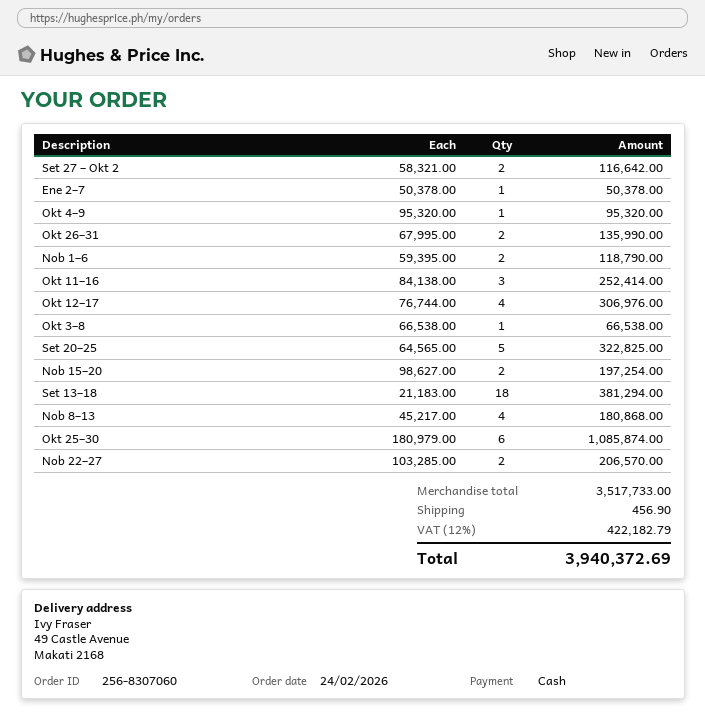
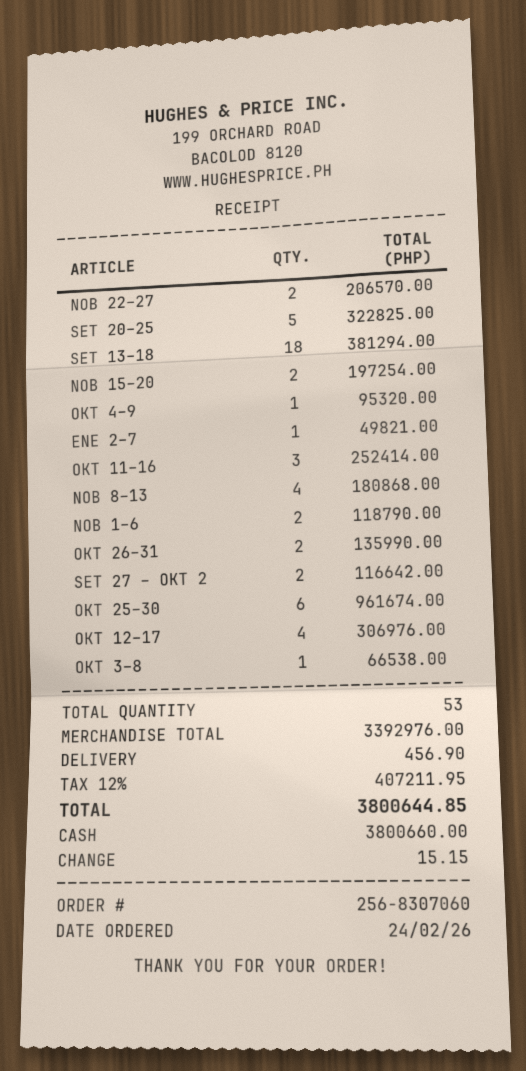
Ene 2–7: 1 for 50378.00 -> 1 for 49821.00
Okt 25–30: 6 for 1085874.00 -> 6 for 961674.00
subtotal: 3517733.00 -> 3392976.00
tax: 12% = 422182.79 -> 12% = 407211.95
total: 3940372.69 -> 3800644.85

